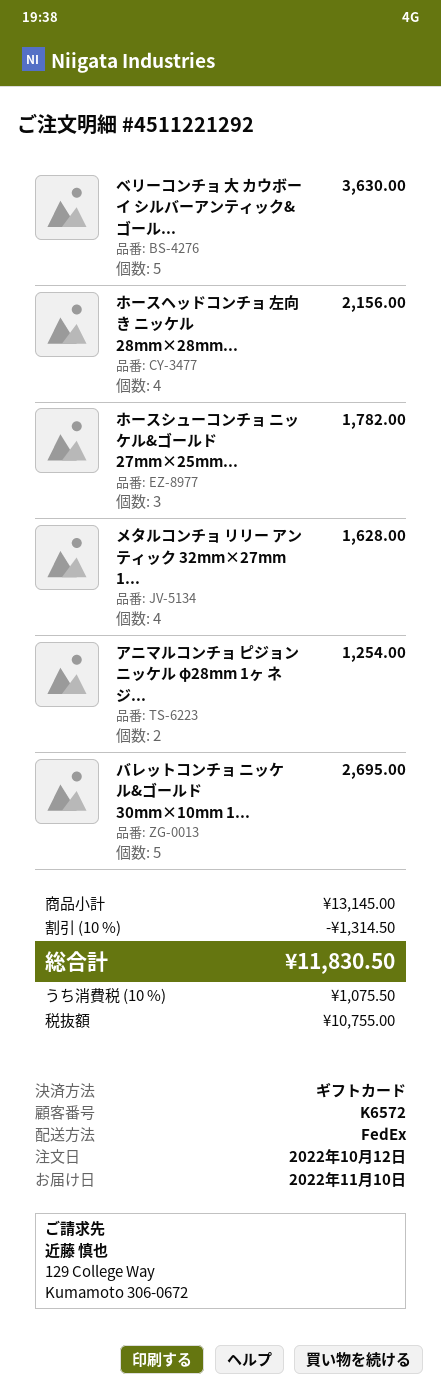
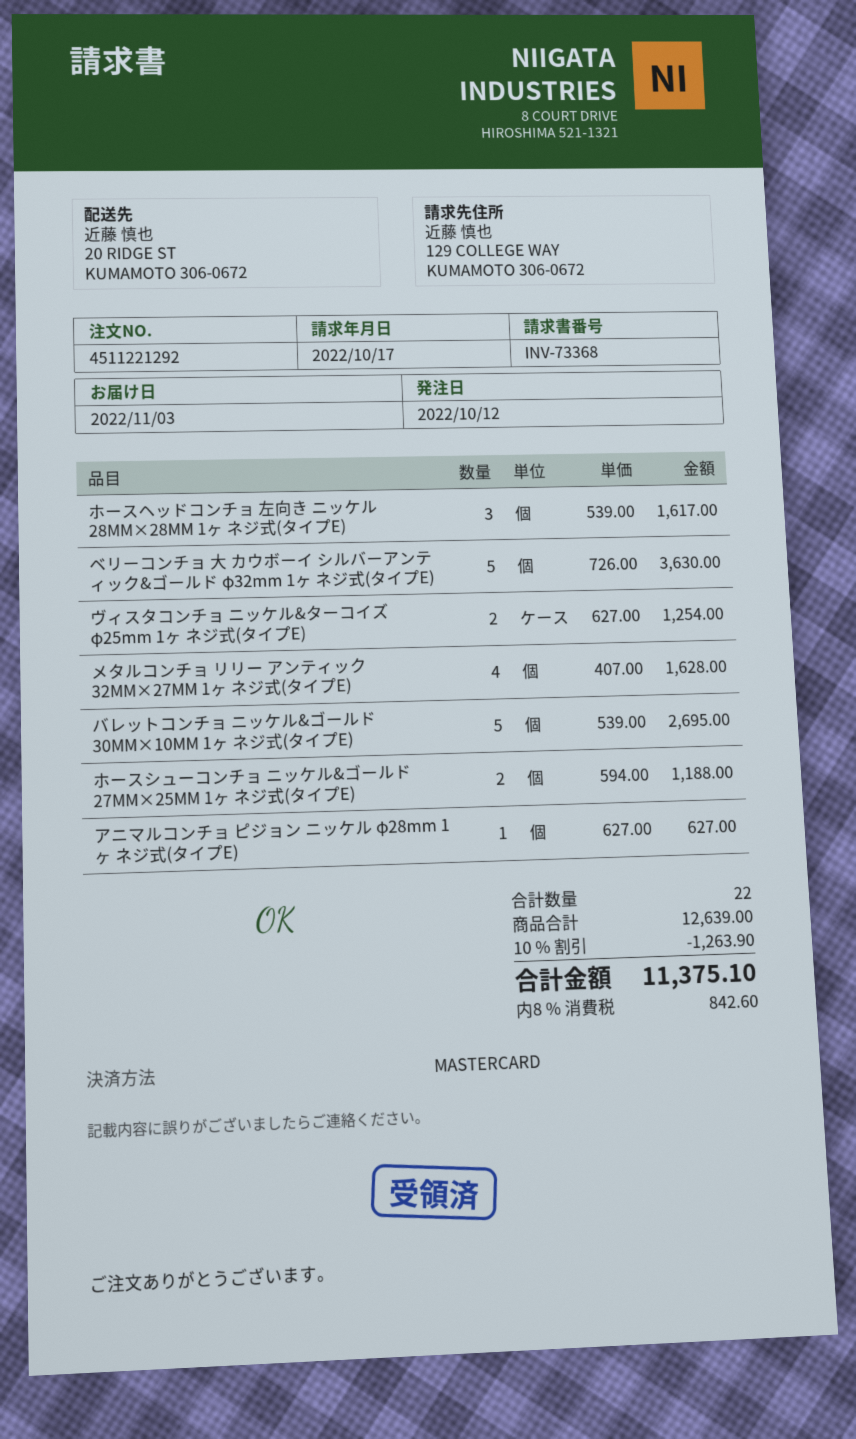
delivery date: 2022-11-10 -> 2022-11-03
payment method: gift card -> Mastercard
ホースヘッドコンチョ 左向き ニッケル 28mm×28mm...: 4 for 2156.00 -> 3 for 1617.00
ホースシューコンチョ ニッケル&ゴールド 27mm×25mm...: 3 for 1782.00 -> 2 for 1188.00
アニマルコンチョ ピジョン ニッケル φ28mm 1ヶ ネジ...: 2 for 1254.00 -> 1 for 627.00
ヴィスタコンチョ ニッケル&ターコイズ φ25mm 1ヶ ネジ式(タイプE): none -> 2 for 1254.00
subtotal: 13145.00 -> 12639.00
discount: 10% = 1314.50 -> 10% = 1263.90
tax: 10% = 1075.50 -> 8% = 842.60
total: 11830.50 -> 11375.10

